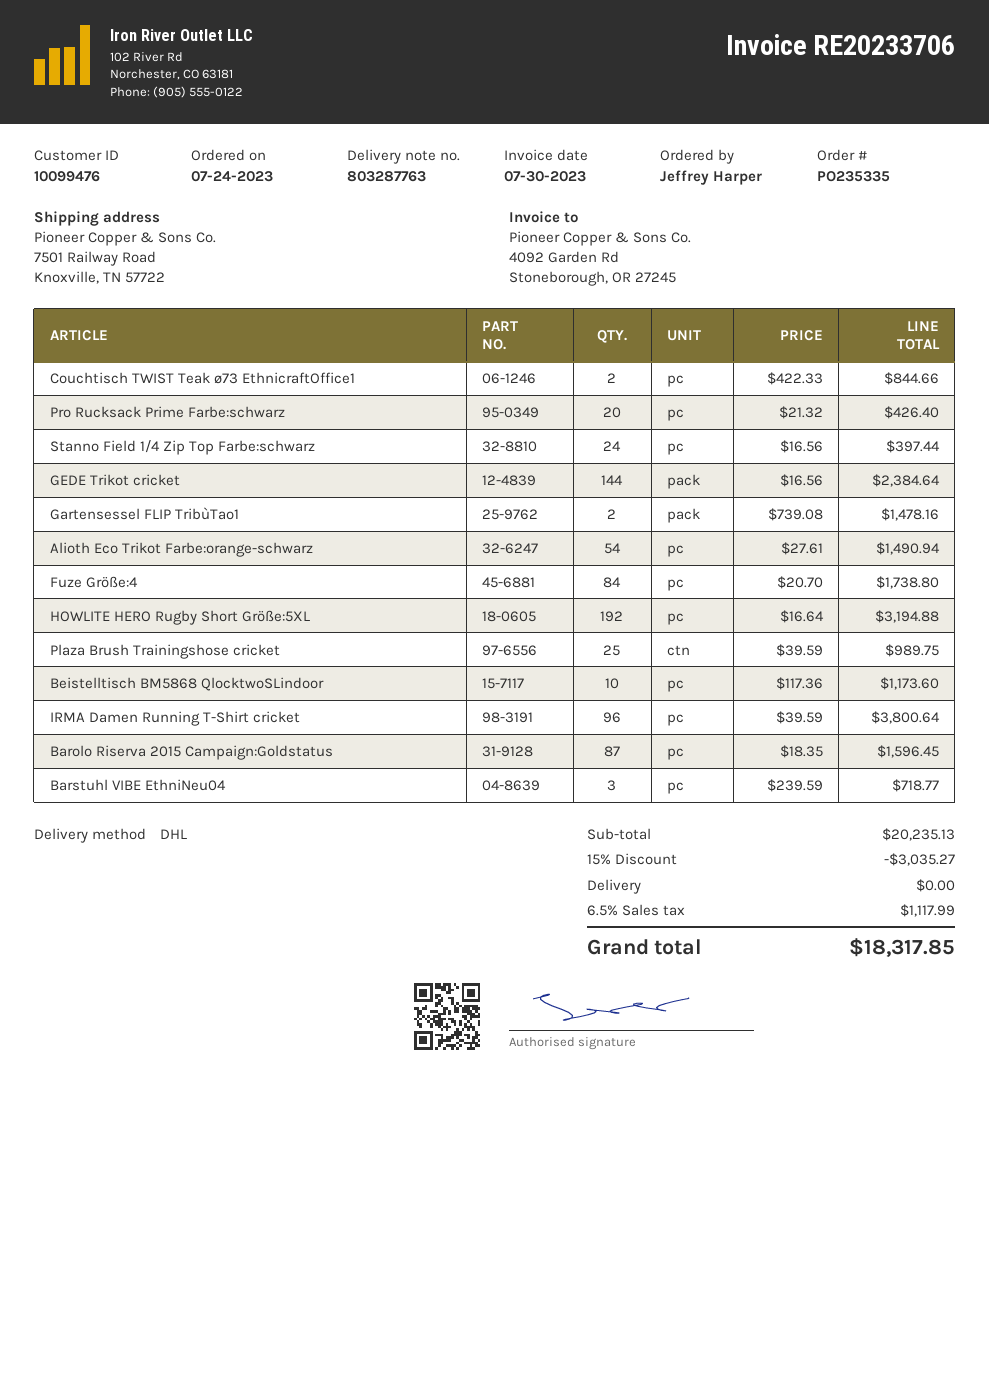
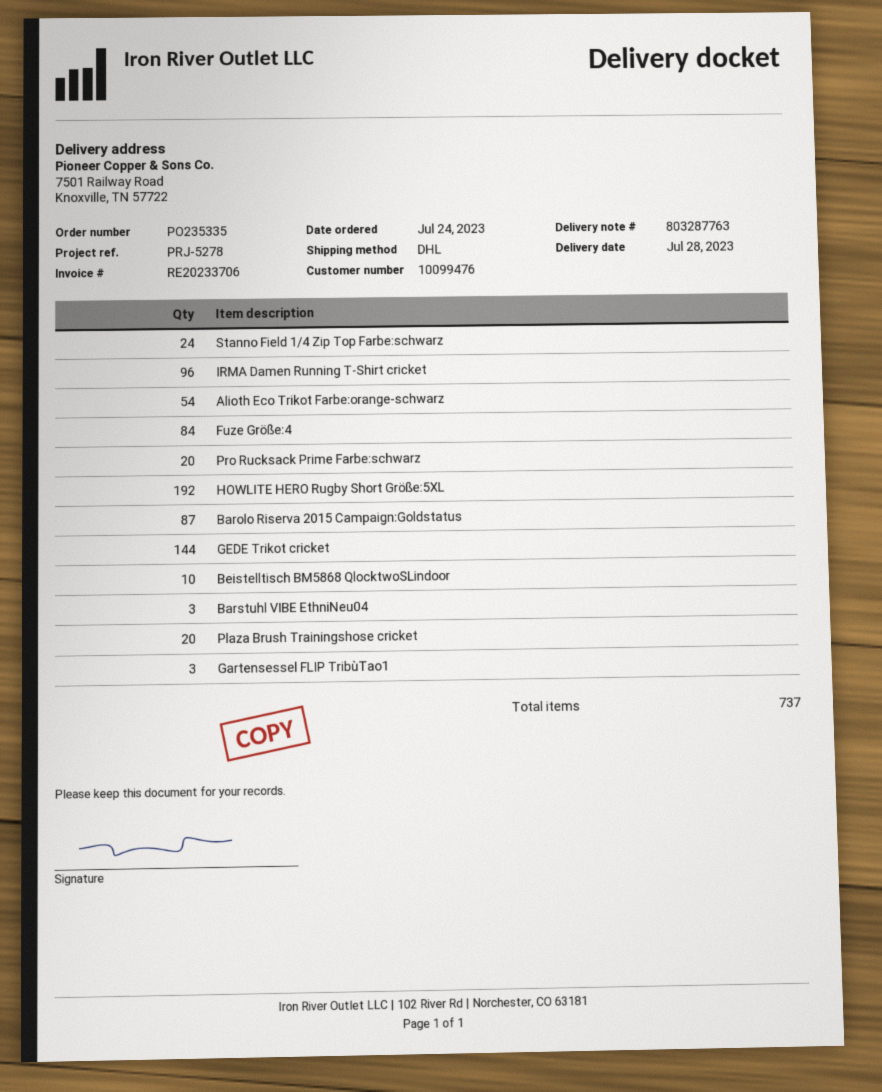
Couchtisch TWIST Teak ø73 EthnicraftOffice1: 2 -> none
Gartensessel FLIP TribùTao1: 2 -> 3
Plaza Brush Trainingshose cricket: 25 -> 20

